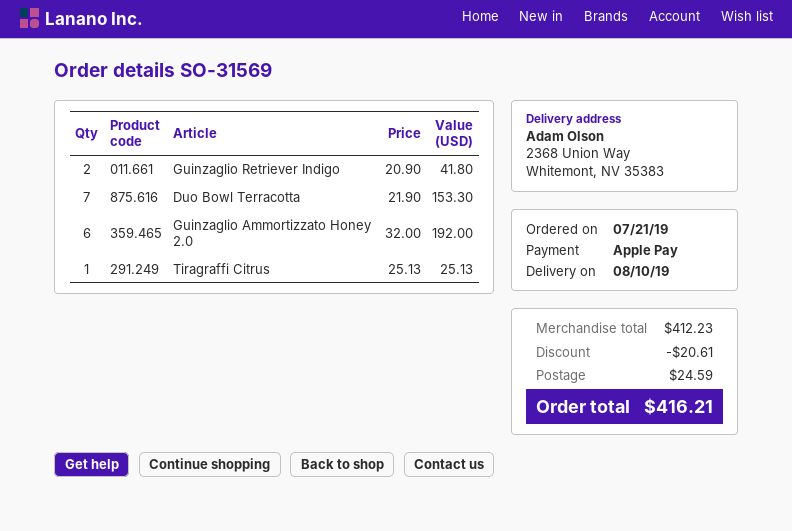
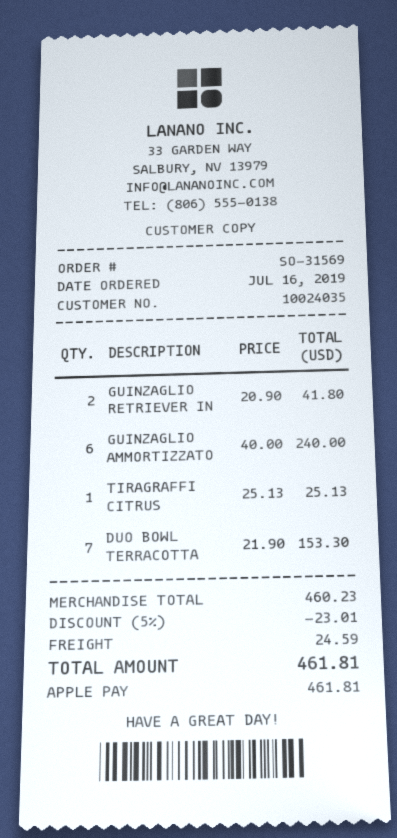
order date: 2019-07-21 -> 2019-07-16
Guinzaglio Ammortizzato Honey 2.0: 6 x 32.00 = 192.00 -> 6 x 40.00 = 240.00
subtotal: 412.23 -> 460.23
discount: 20.61 -> 23.01
total: 416.21 -> 461.81

